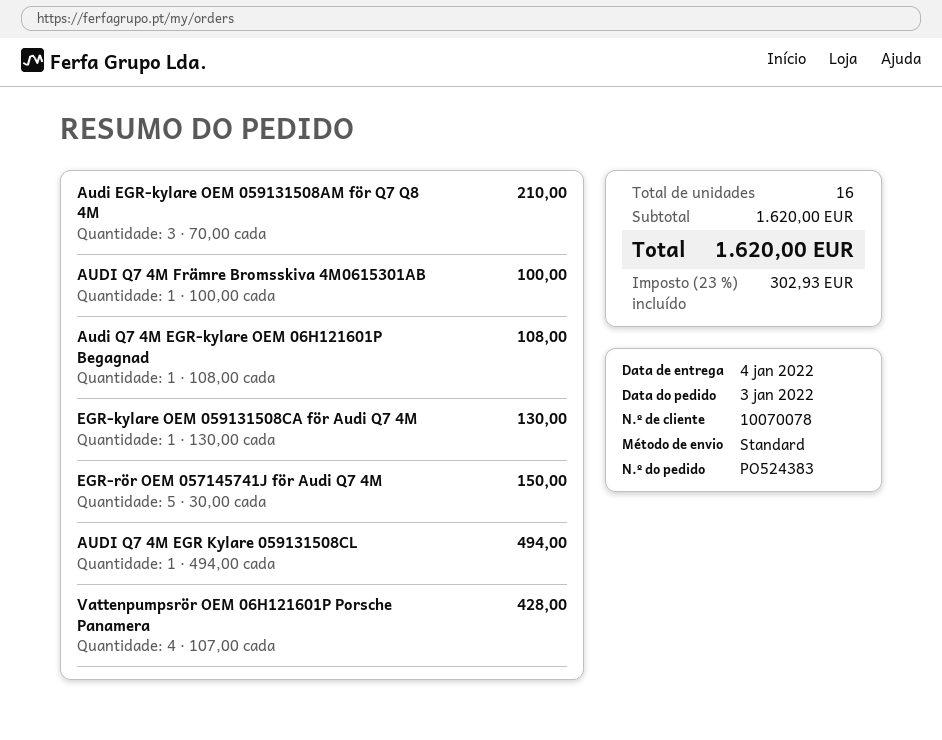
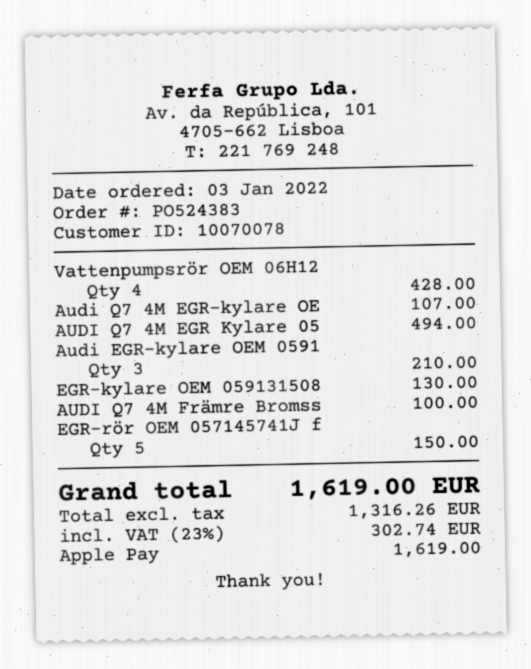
Audi Q7 4M EGR-kylare OEM 06H121601P Begagnad: 1 for 108.00 -> 1 for 107.00
tax: 23% = 302.93 -> 23% = 302.74
total: 1620.00 -> 1619.00

